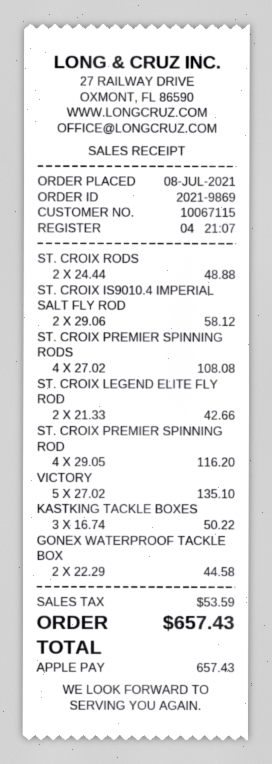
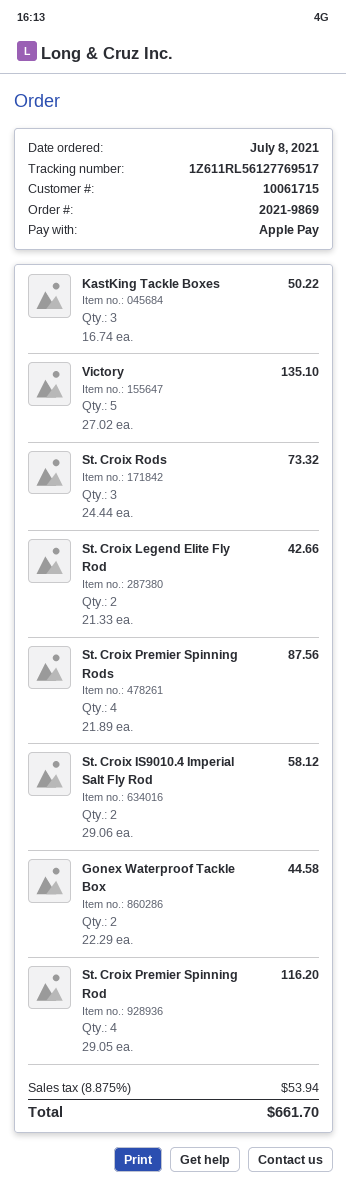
customer number: 10067115 -> 10061715
ST. CROIX RODS: 2 x 24.44 = 48.88 -> 3 x 24.44 = 73.32
ST. CROIX PREMIER SPINNING RODS: 4 x 27.02 = 108.08 -> 4 x 21.89 = 87.56
tax: 53.59 -> 53.94
total: 657.43 -> 661.70

